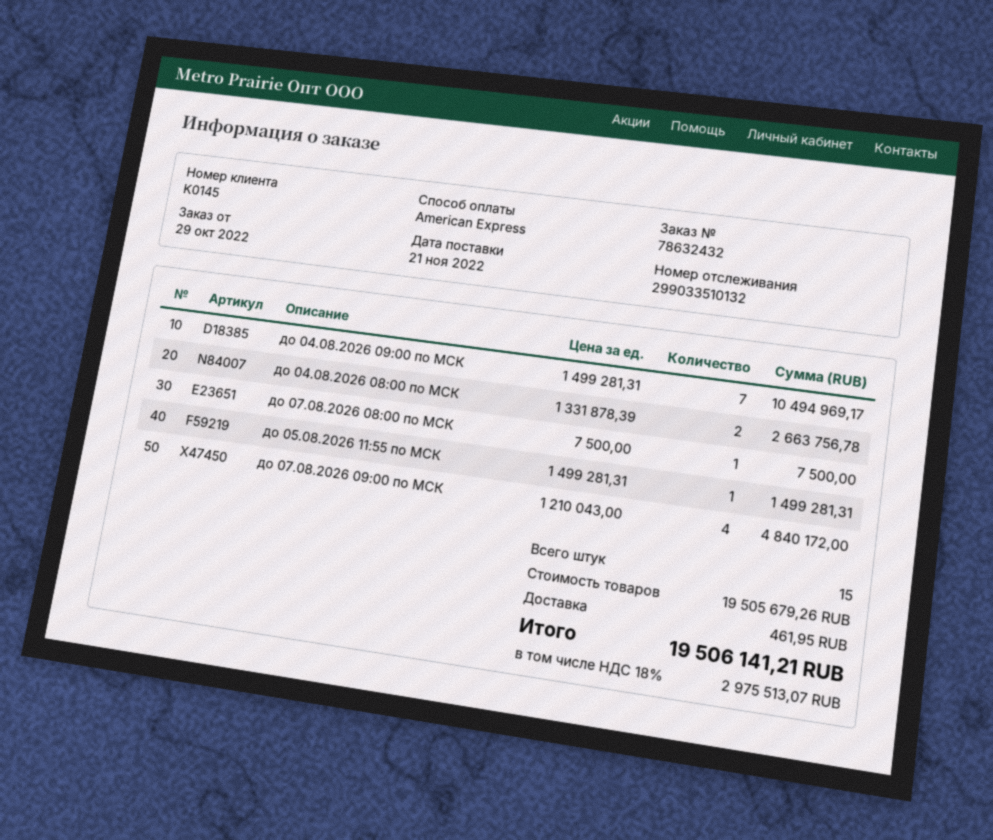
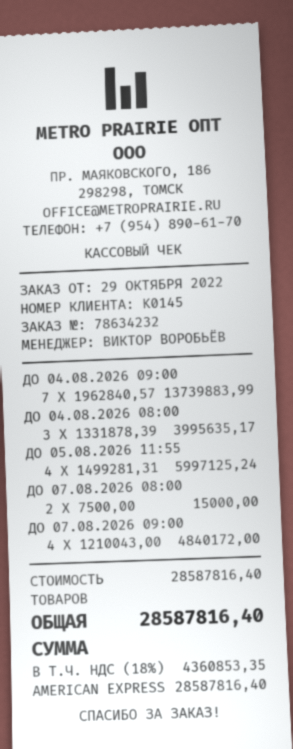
order number: 78632432 -> 78634232
до 04.08.2026 09:00 по МСК: 7 x 1499281.31 = 10494969.17 -> 7 x 1962840.57 = 13739883.99
до 04.08.2026 08:00 по МСК: 2 x 1331878.39 = 2663756.78 -> 3 x 1331878.39 = 3995635.17
до 07.08.2026 08:00 по МСК: 1 x 7500.00 = 7500.00 -> 2 x 7500.00 = 15000.00
до 05.08.2026 11:55 по МСК: 1 x 1499281.31 = 1499281.31 -> 4 x 1499281.31 = 5997125.24
subtotal: 19505679.26 -> 28587816.40
shipping: 461.95 -> none
tax: 18% = 2975513.07 -> 18% = 4360853.35
total: 19506141.21 -> 28587816.40

